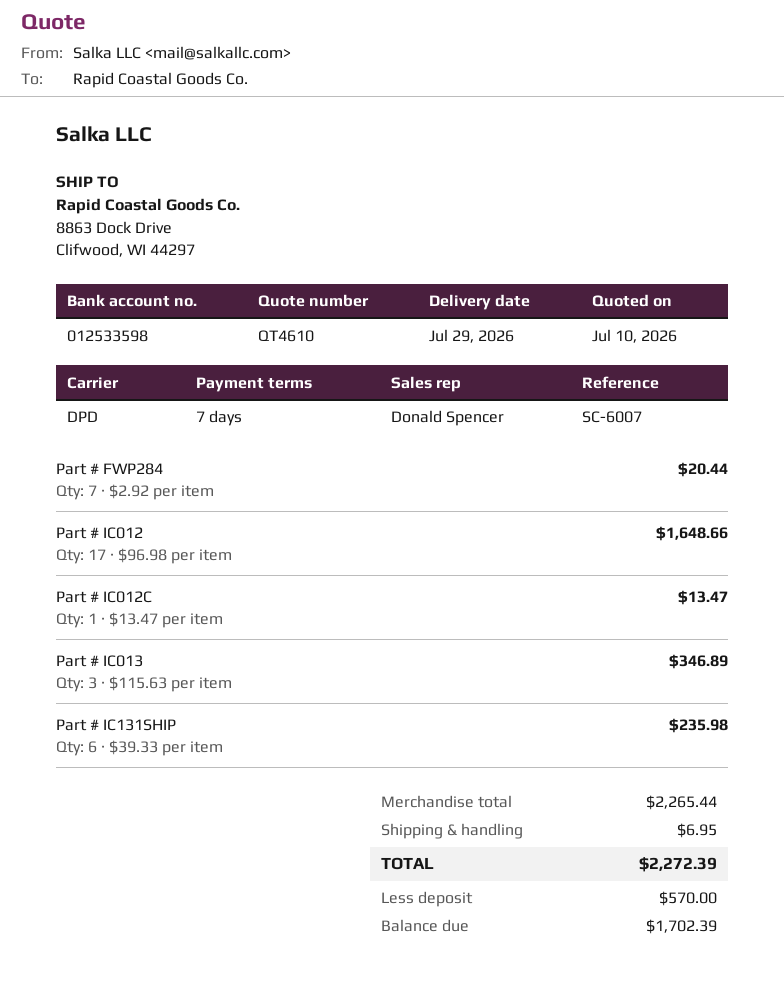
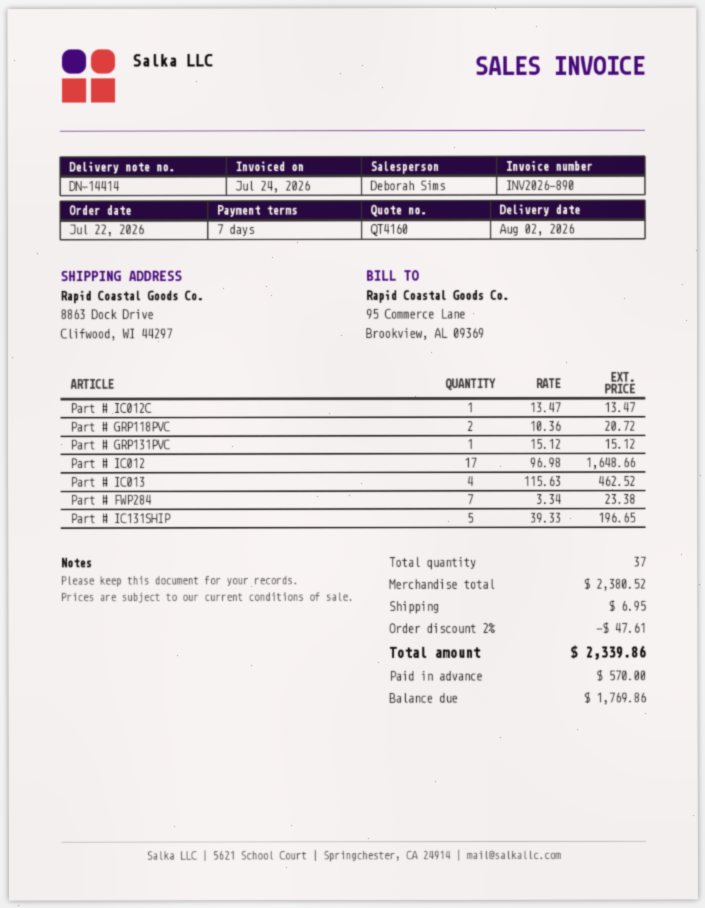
quote number: QT4610 -> QT4160
delivery date: 2026-07-29 -> 2026-08-02
sales rep: Donald Spencer -> Deborah Sims
Part # FWP284: 7 x 2.92 = 20.44 -> 7 x 3.34 = 23.38
Part # IC013: 3 x 115.63 = 346.89 -> 4 x 115.63 = 462.52
Part # IC131SHIP: 6 x 39.33 = 235.98 -> 5 x 39.33 = 196.65
Part # GRP118PVC: none -> 2 x 10.36 = 20.72
Part # GRP131PVC: none -> 1 x 15.12 = 15.12
subtotal: 2265.44 -> 2380.52
discount: none -> 2% = 47.61
total: 2272.39 -> 2339.86
balance: 1702.39 -> 1769.86

